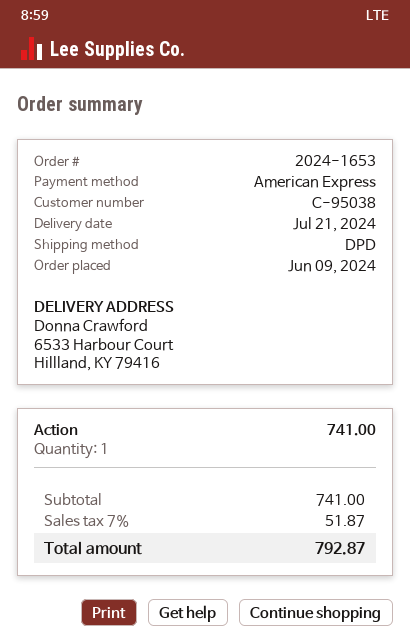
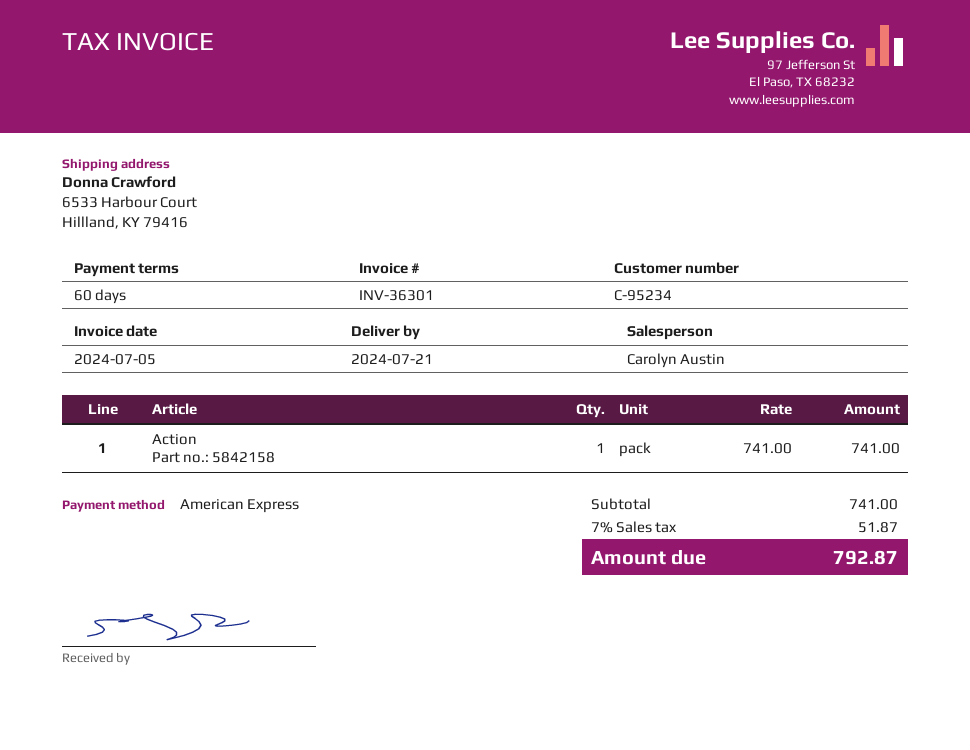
customer number: C-95038 -> C-95234

